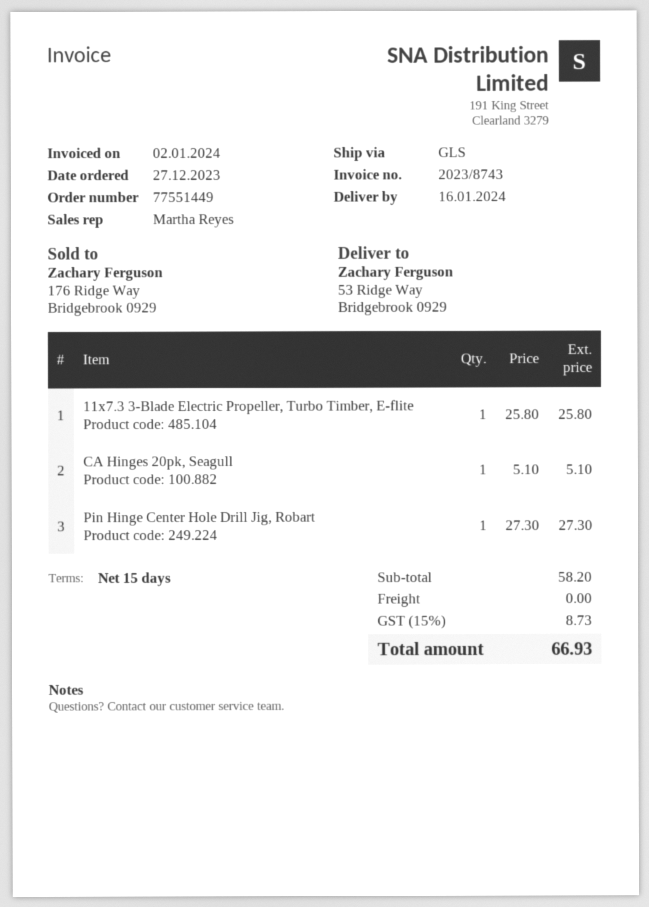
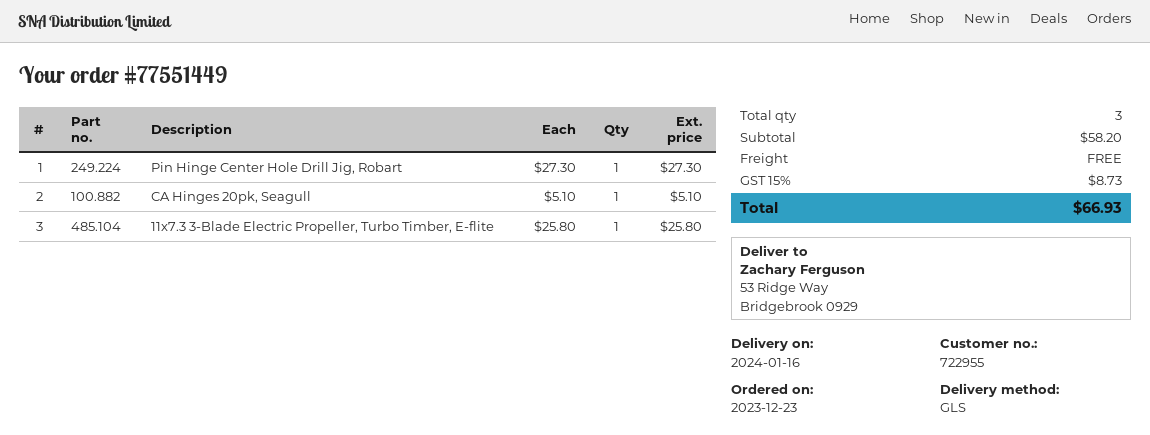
order date: 2023-12-27 -> 2023-12-23

